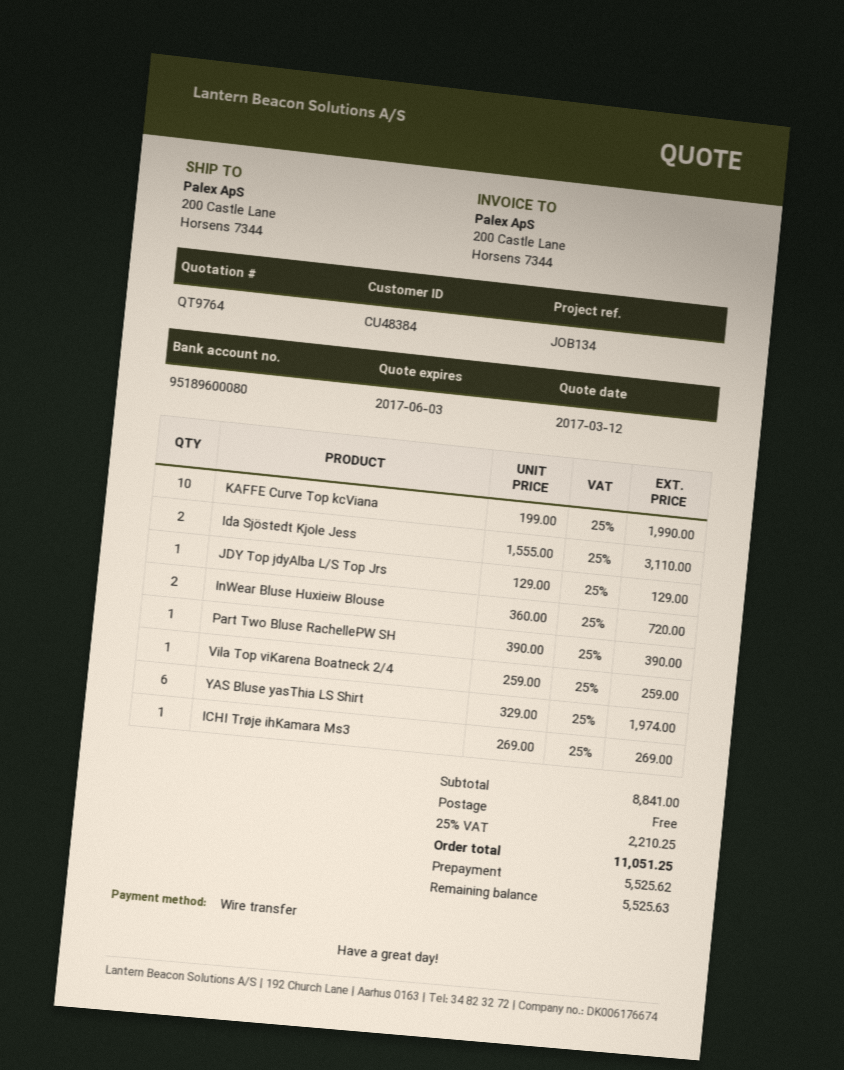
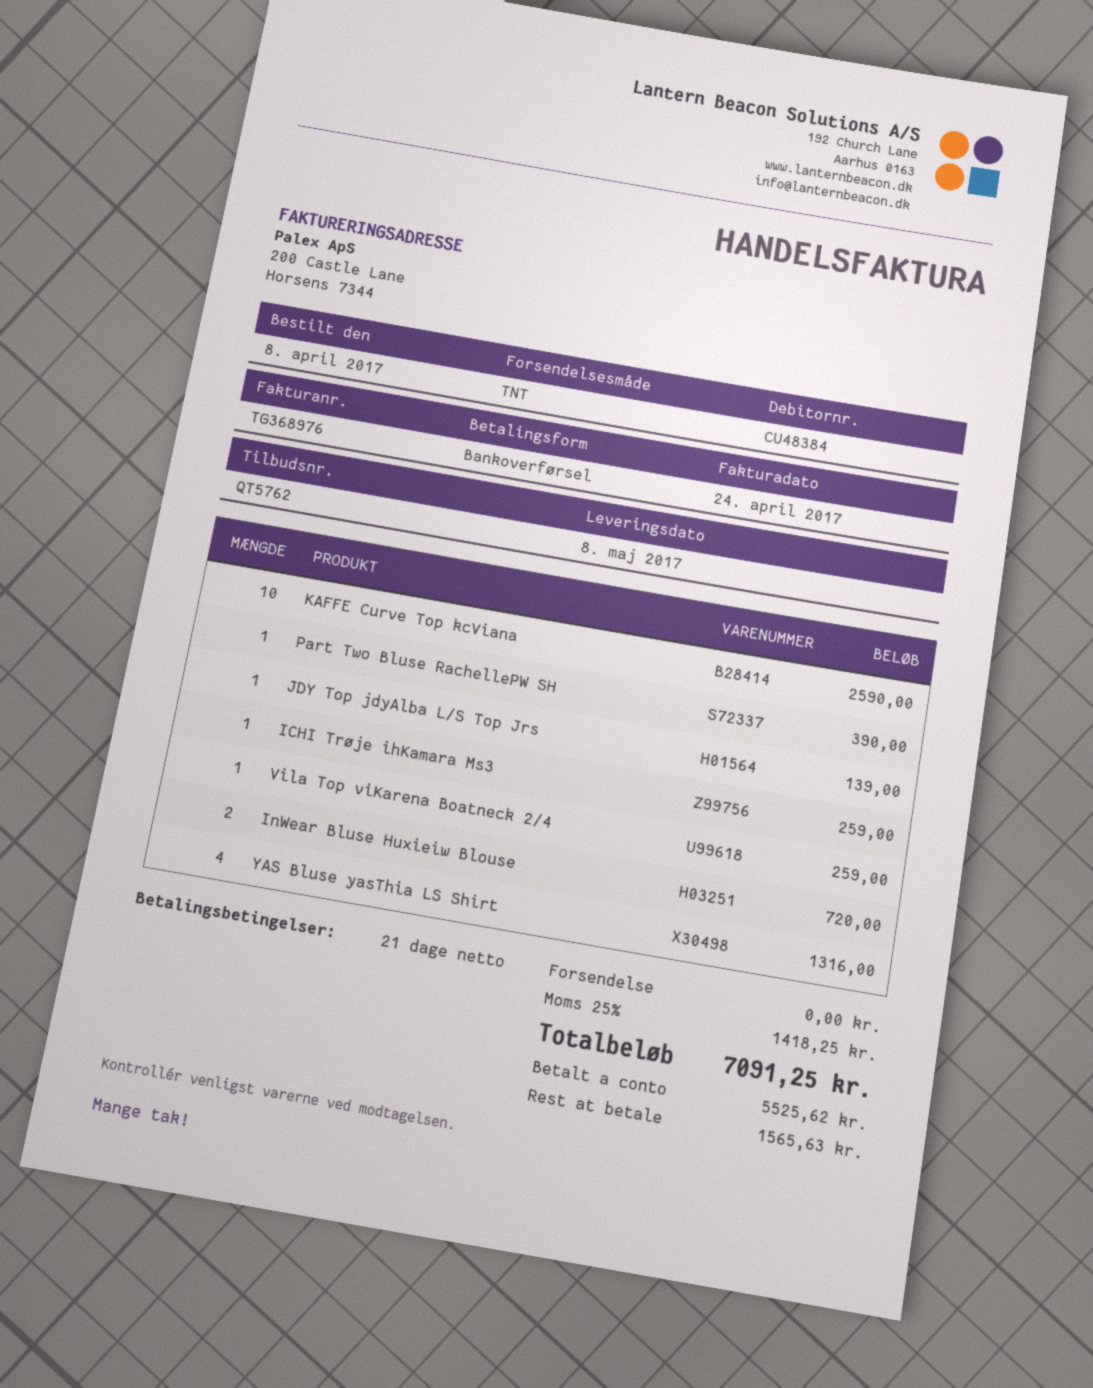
quote number: QT9764 -> QT5762
KAFFE Curve Top kcViana: 10 for 1990.00 -> 10 for 2590.00
Ida Sjöstedt Kjole Jess: 2 for 3110.00 -> none
JDY Top jdyAlba L/S Top Jrs: 1 for 129.00 -> 1 for 139.00
YAS Bluse yasThia LS Shirt: 6 for 1974.00 -> 4 for 1316.00
ICHI Trøje ihKamara Ms3: 1 for 269.00 -> 1 for 259.00
tax: 25% = 2210.25 -> 25% = 1418.25
total: 11051.25 -> 7091.25
balance: 5525.63 -> 1565.63

